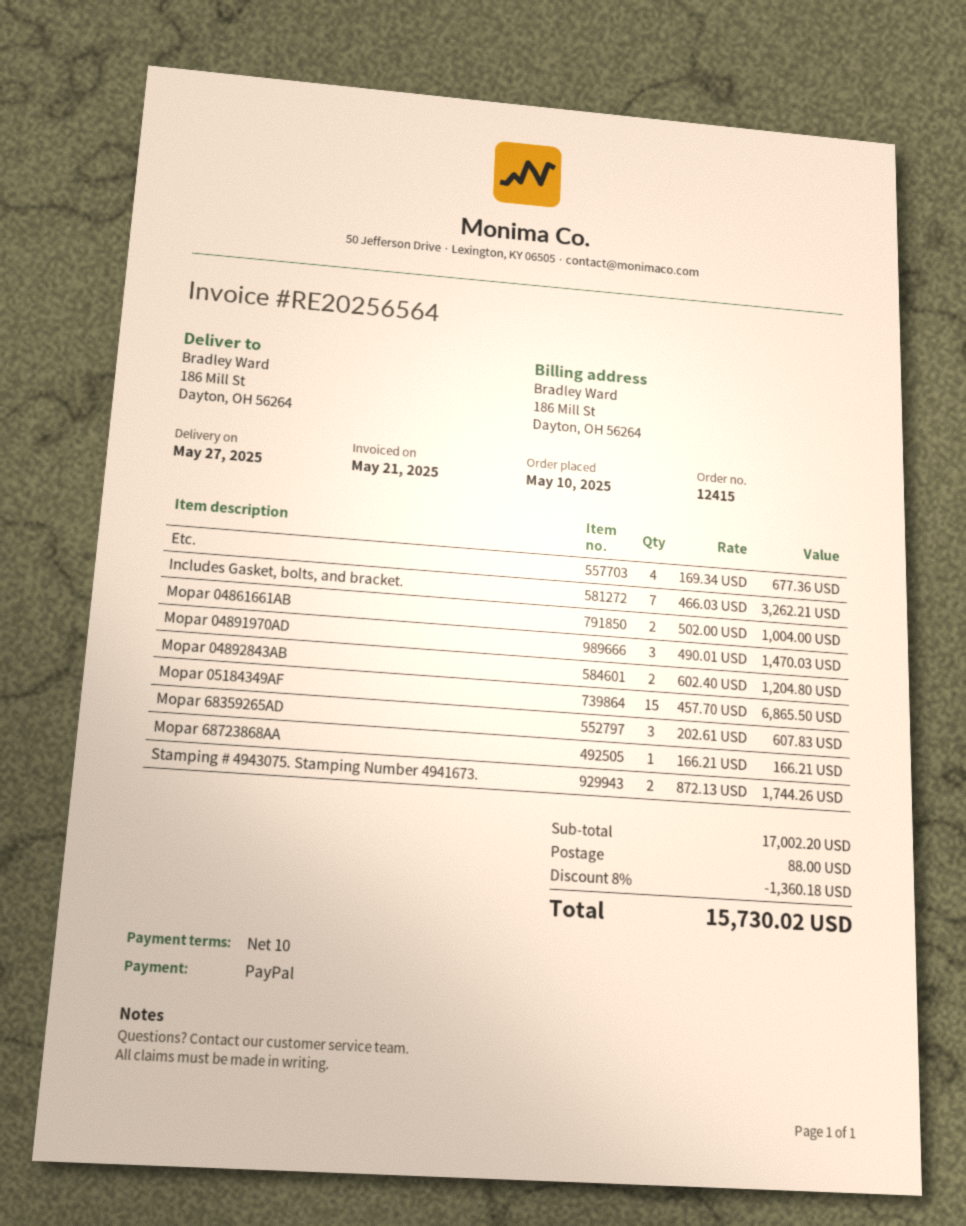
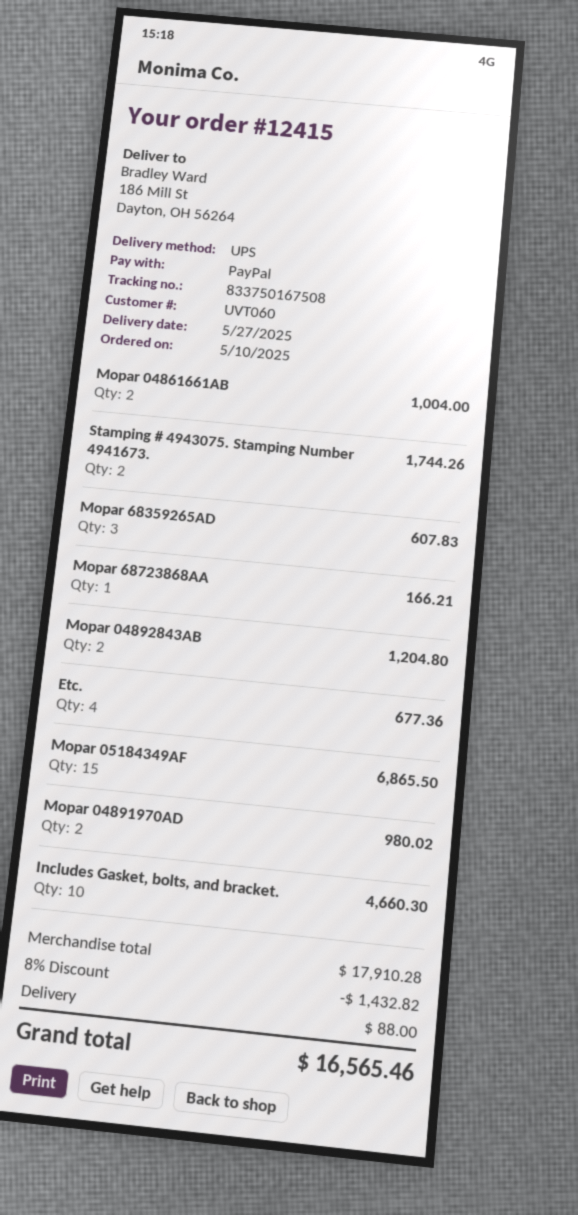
Includes Gasket, bolts, and bracket.: 7 for 3262.21 -> 10 for 4660.30
Mopar 04891970AD: 3 for 1470.03 -> 2 for 980.02
subtotal: 17002.20 -> 17910.28
discount: 8% = 1360.18 -> 8% = 1432.82
total: 15730.02 -> 16565.46

